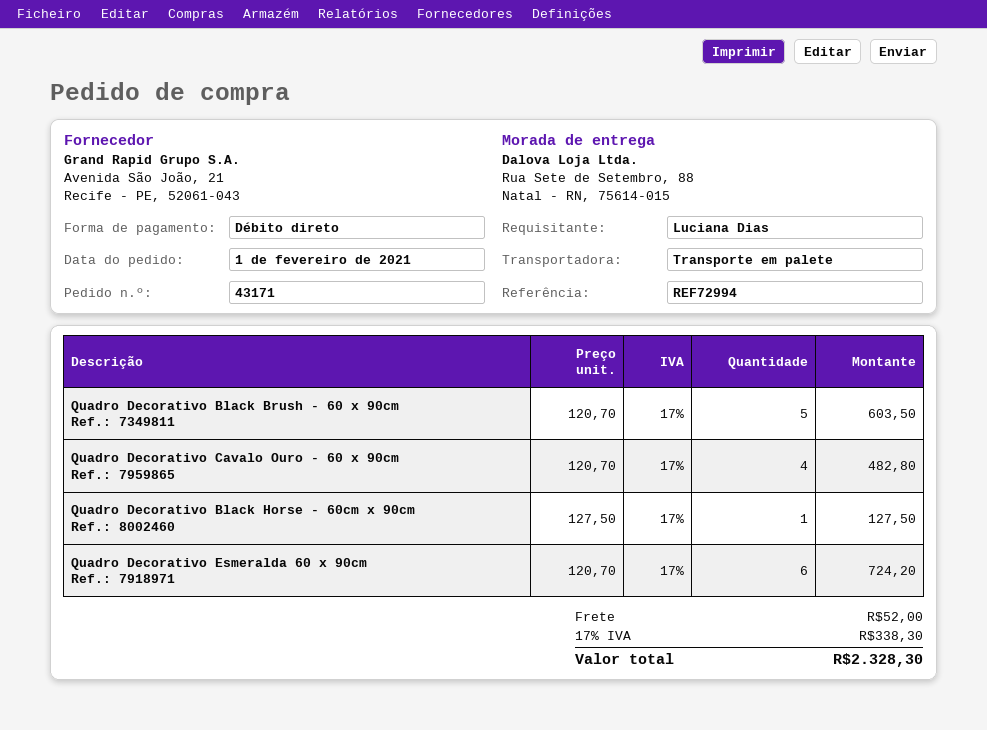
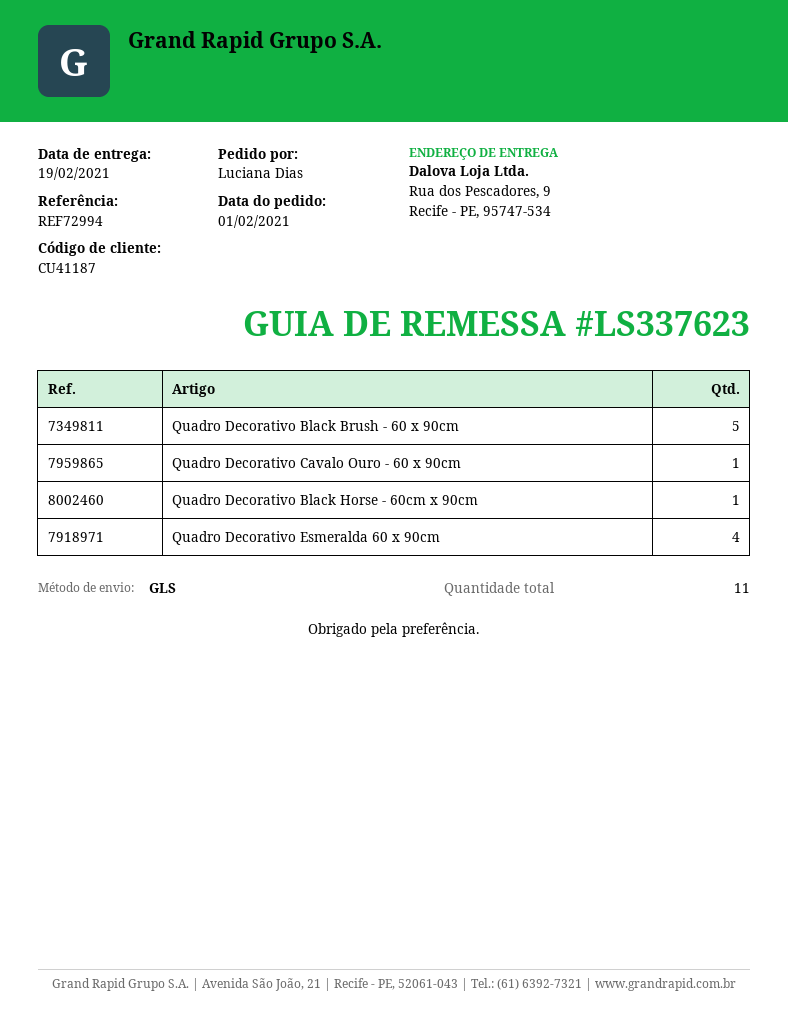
shipping method: pallet freight -> GLS
ship to: Rua Sete de Setembro, 88, Natal - RN, 75614-015 -> Rua dos Pescadores, 9, Recife - PE, 95747-534
Quadro Decorativo Cavalo Ouro - 60 x 90cm: 4 -> 1
Quadro Decorativo Esmeralda 60 x 90cm: 6 -> 4

